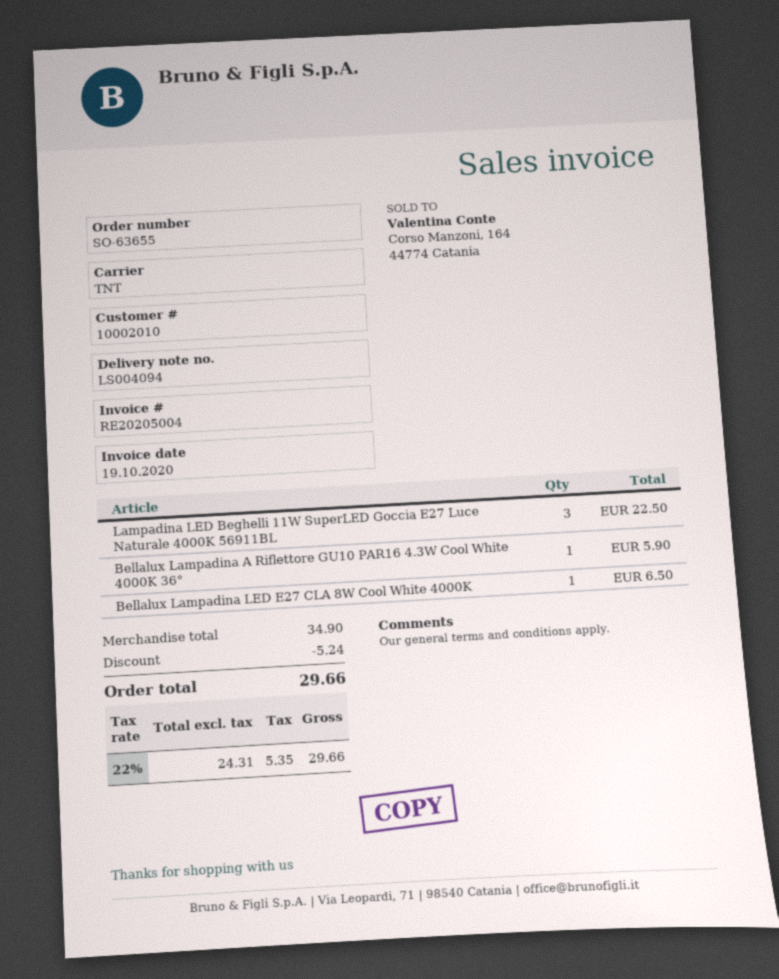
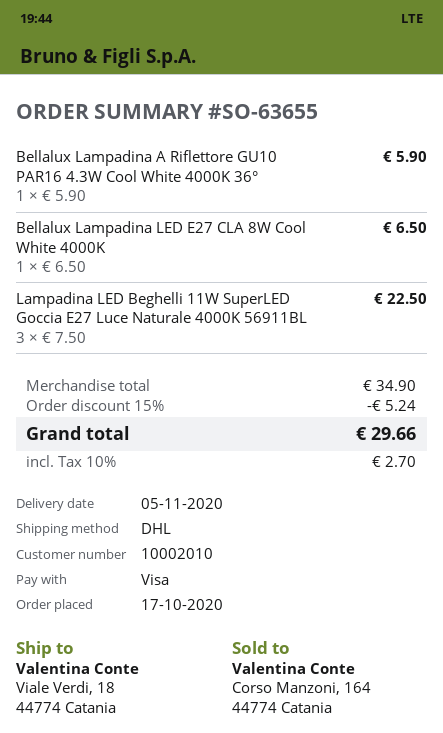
shipping method: TNT -> DHL
tax: 22% = 5.35 -> 10% = 2.70

